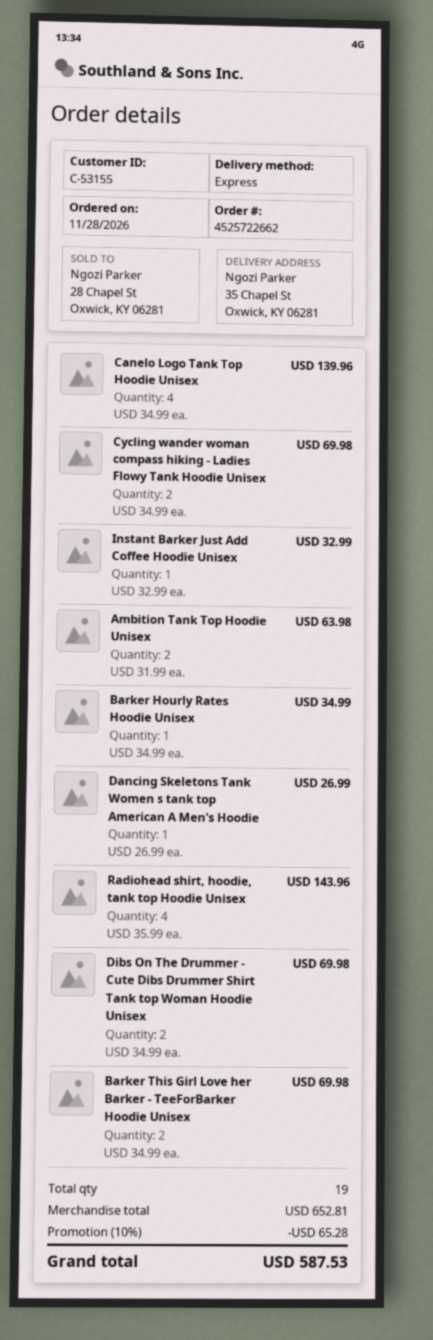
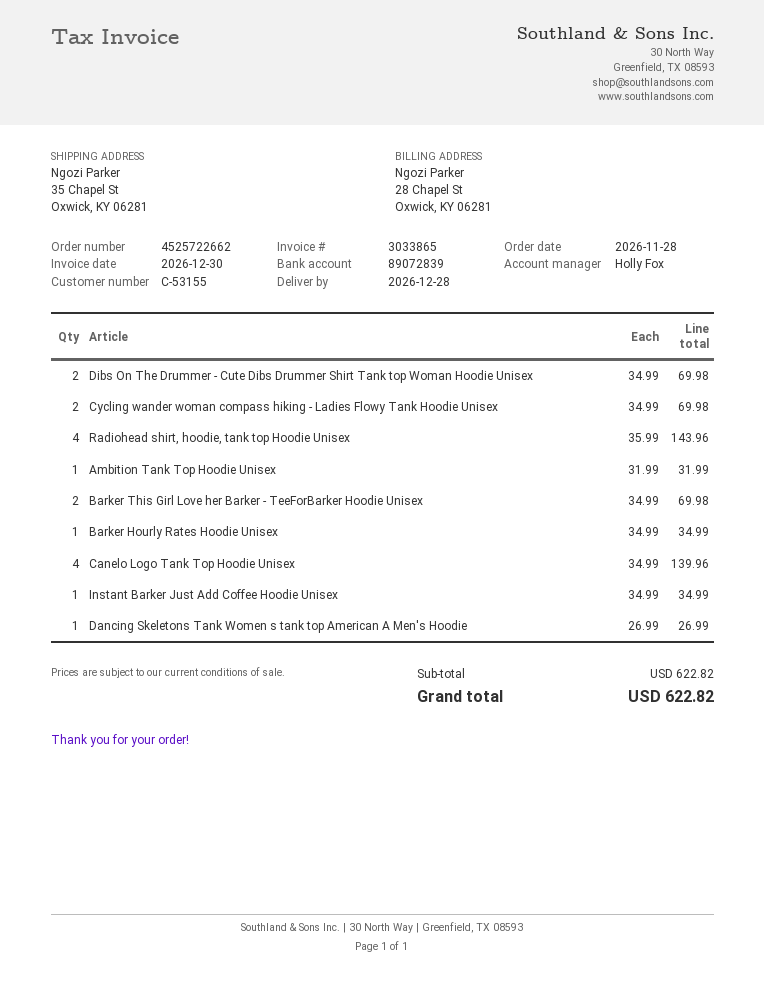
Instant Barker Just Add Coffee Hoodie Unisex: 1 x 32.99 = 32.99 -> 1 x 34.99 = 34.99
Ambition Tank Top Hoodie Unisex: 2 x 31.99 = 63.98 -> 1 x 31.99 = 31.99
subtotal: 652.81 -> 622.82
discount: 10% = 65.28 -> none
total: 587.53 -> 622.82

